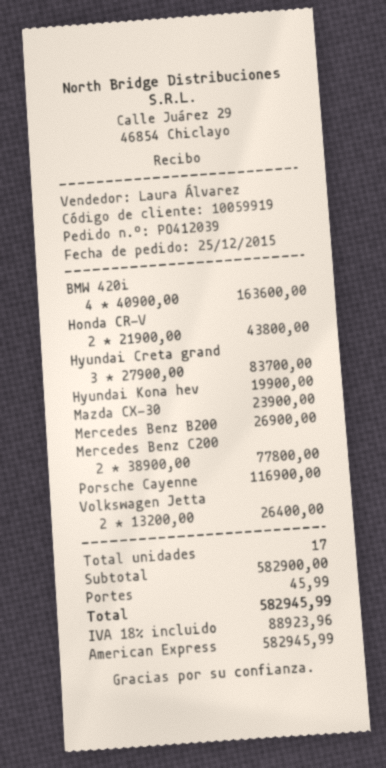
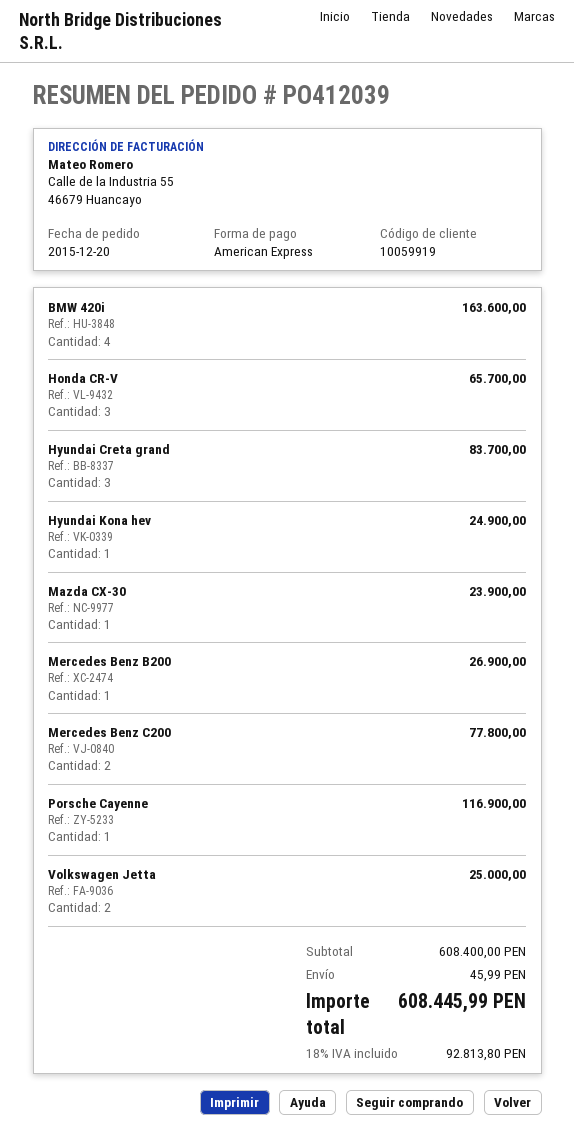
order date: 2015-12-25 -> 2015-12-20
Honda CR-V: 2 for 43800.00 -> 3 for 65700.00
Hyundai Kona hev: 1 for 19900.00 -> 1 for 24900.00
Volkswagen Jetta: 2 for 26400.00 -> 2 for 25000.00
subtotal: 582900.00 -> 608400.00
tax: 18% = 88923.96 -> 18% = 92813.80
total: 582945.99 -> 608445.99

